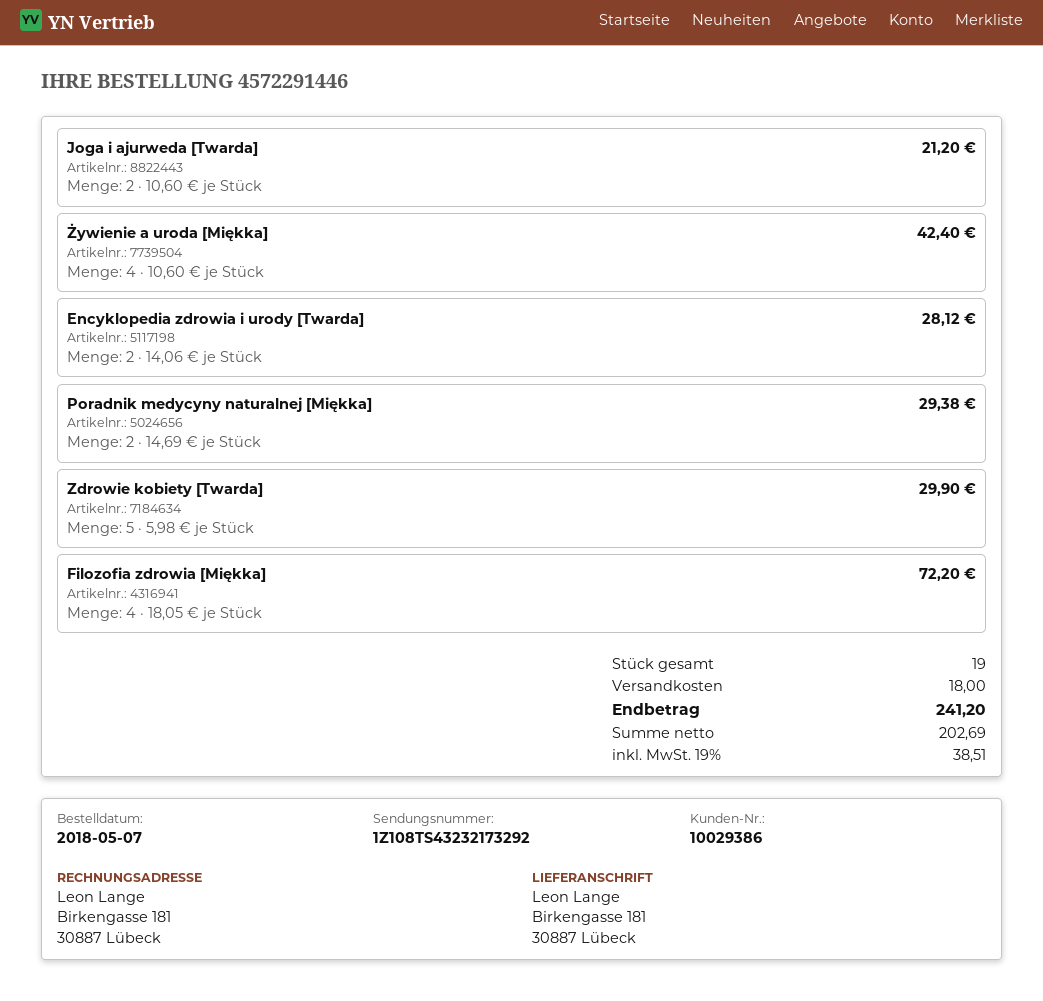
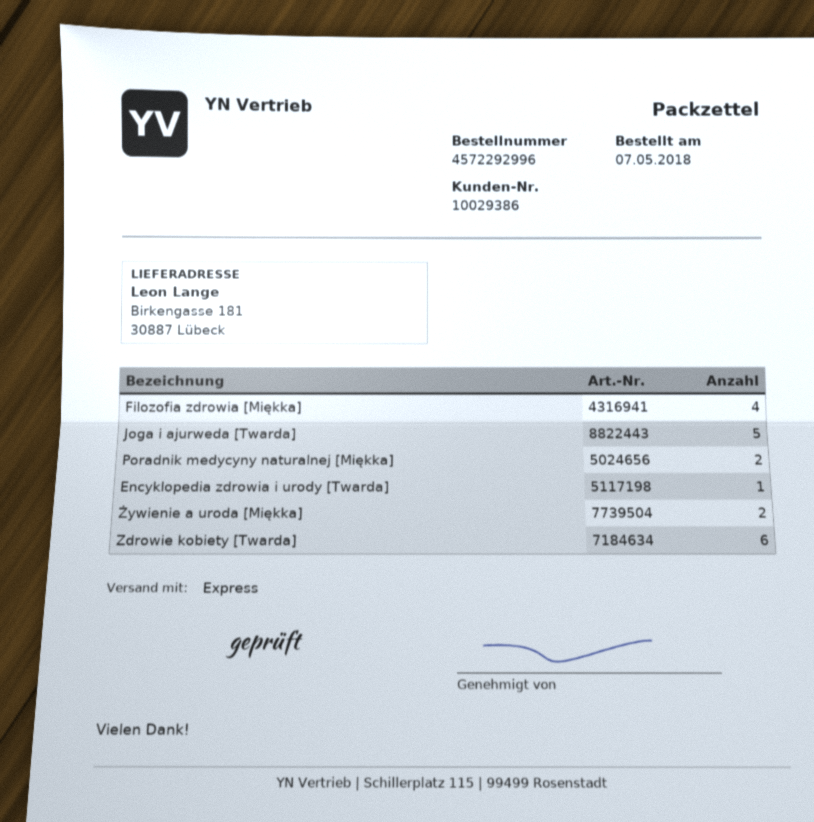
order number: 4572291446 -> 4572292996
Joga i ajurweda [Twarda]: 2 -> 5
Żywienie a uroda [Miękka]: 4 -> 2
Encyklopedia zdrowia i urody [Twarda]: 2 -> 1
Zdrowie kobiety [Twarda]: 5 -> 6

